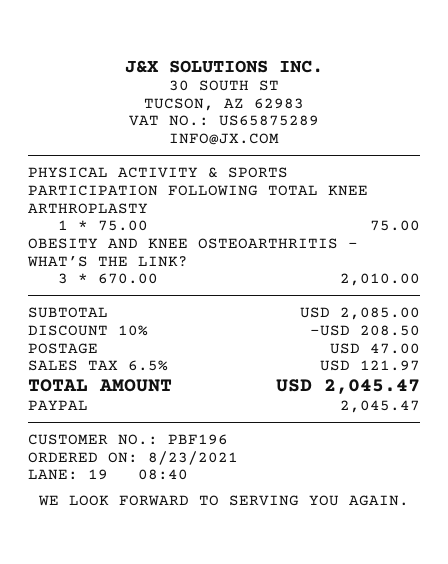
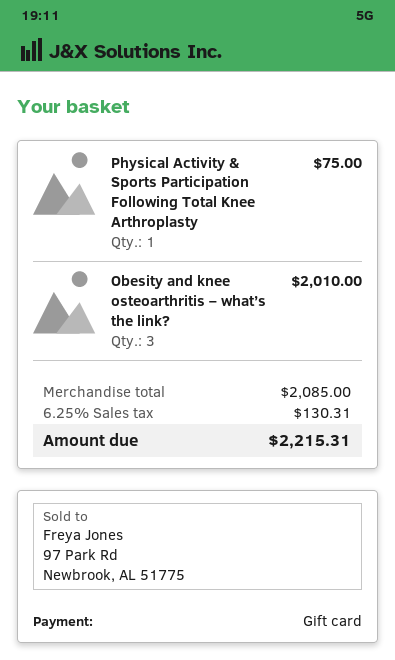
payment method: PayPal -> gift card
discount: 10% = 208.50 -> none
shipping: 47.00 -> none
tax: 6.5% = 121.97 -> 6.25% = 130.31
total: 2045.47 -> 2215.31

